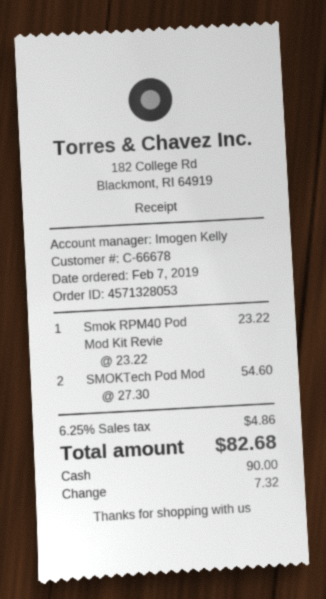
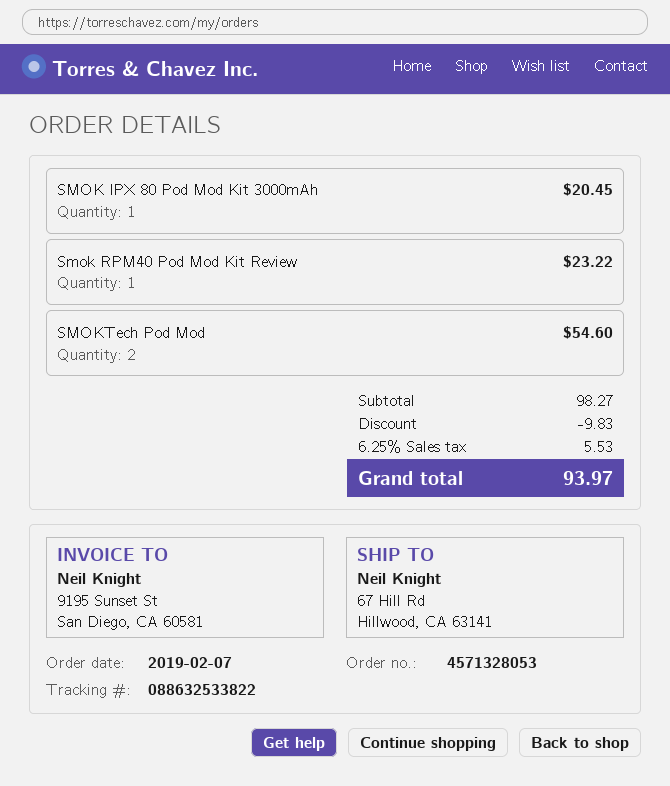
SMOK IPX 80 Pod Mod Kit 3000mAh: none -> 1 for 20.45
discount: none -> 9.83
tax: 6.25% = 4.86 -> 6.25% = 5.53
total: 82.68 -> 93.97

